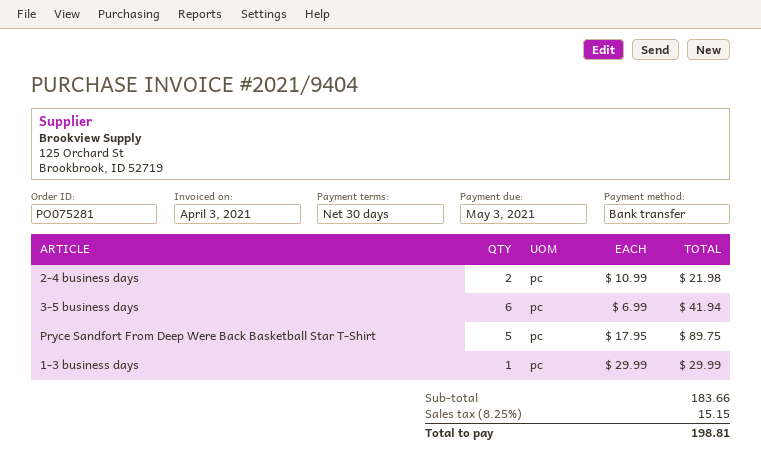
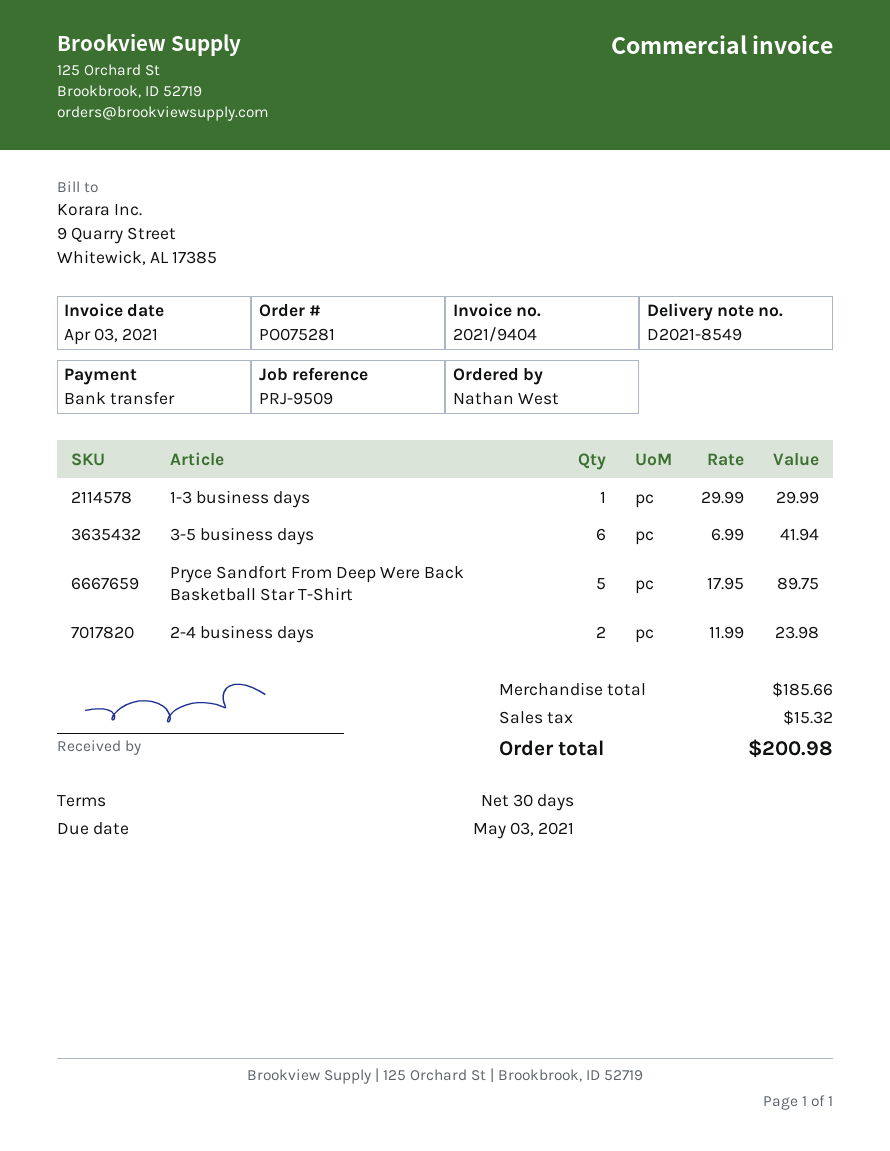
2-4 business days: 2 x 10.99 = 21.98 -> 2 x 11.99 = 23.98
subtotal: 183.66 -> 185.66
tax: 15.15 -> 15.32
total: 198.81 -> 200.98

